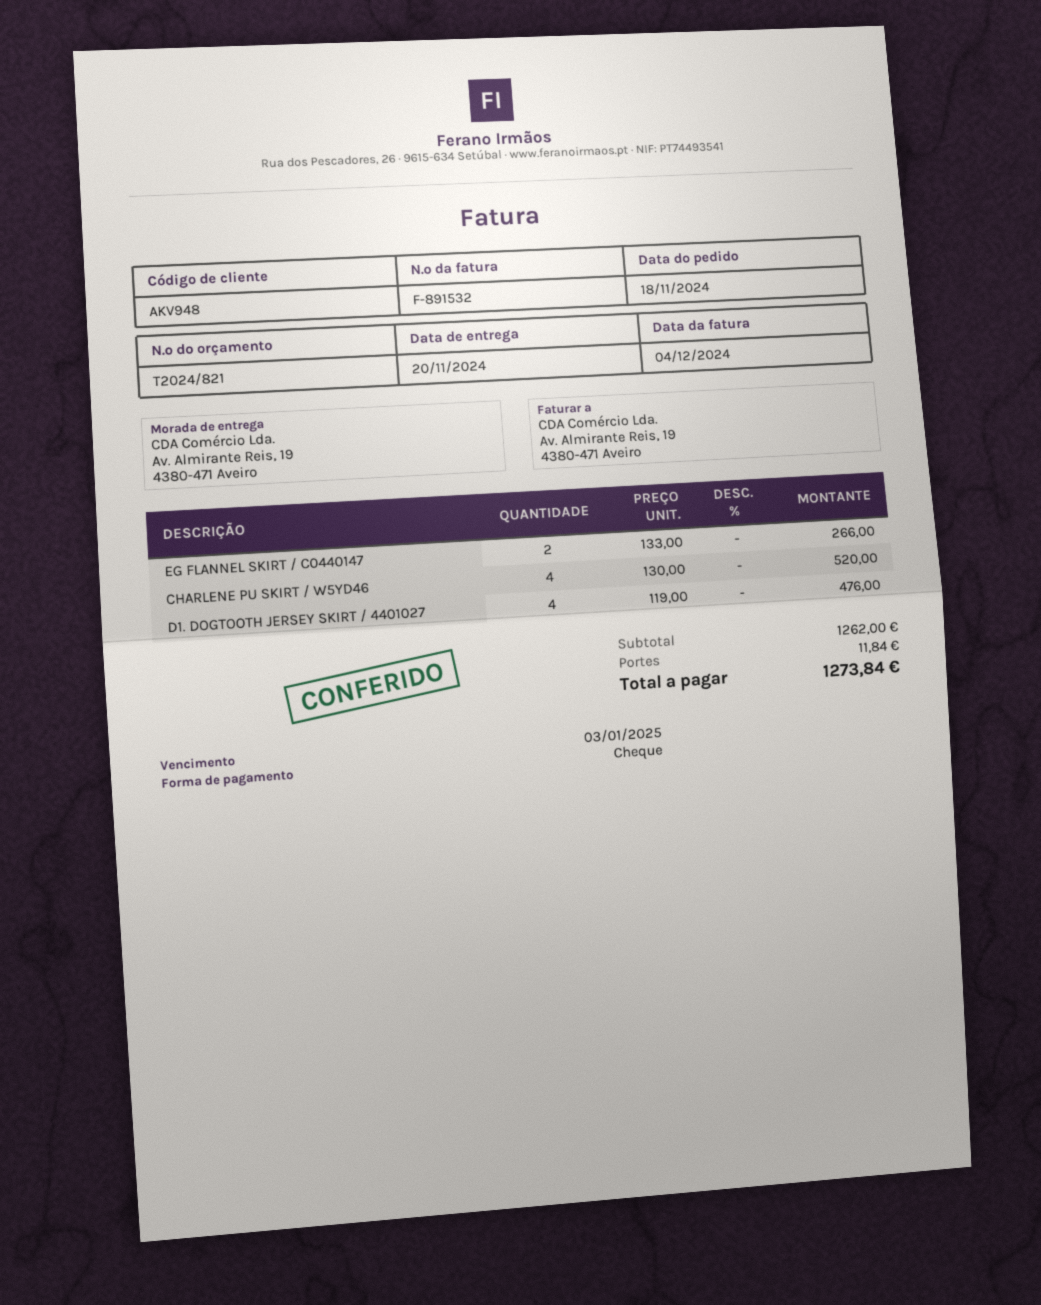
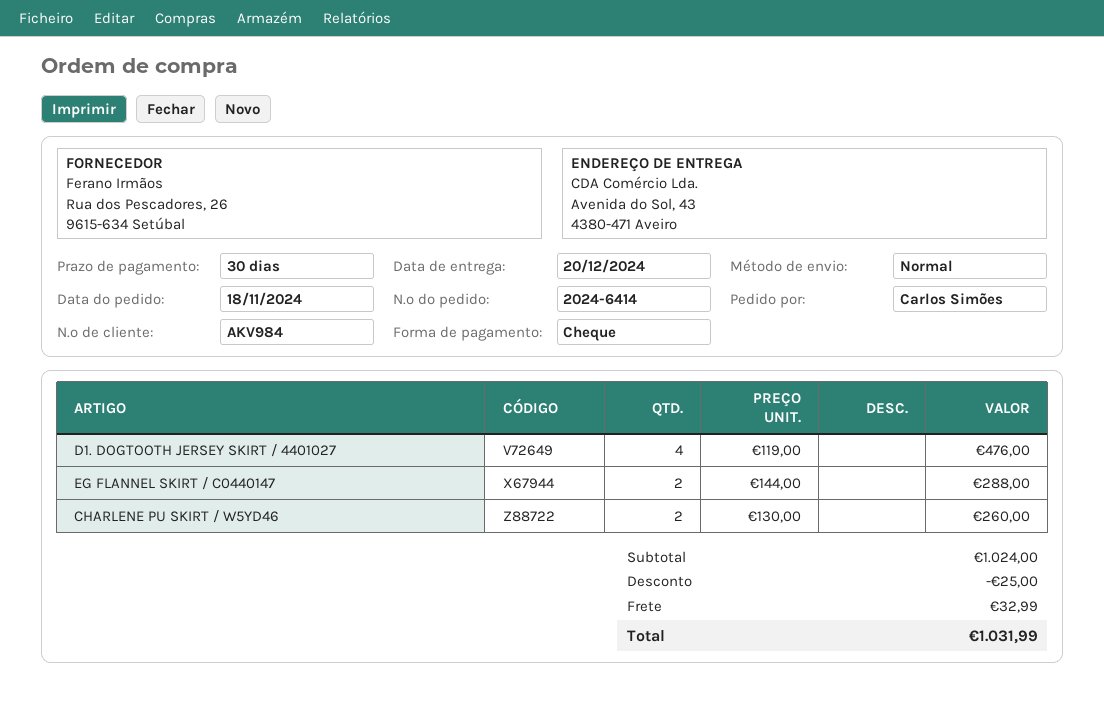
delivery date: 2024-11-20 -> 2024-12-20
customer number: AKV948 -> AKV984
ship to: Av. Almirante Reis, 19, 4380-471 Aveiro -> Avenida do Sol, 43, 4380-471 Aveiro
EG FLANNEL SKIRT / C0440147: 2 x 133.00 = 266.00 -> 2 x 144.00 = 288.00
CHARLENE PU SKIRT / W5YD46: 4 x 130.00 = 520.00 -> 2 x 130.00 = 260.00
subtotal: 1262.00 -> 1024.00
discount: none -> 25.00
shipping: 11.84 -> 32.99
total: 1273.84 -> 1031.99

